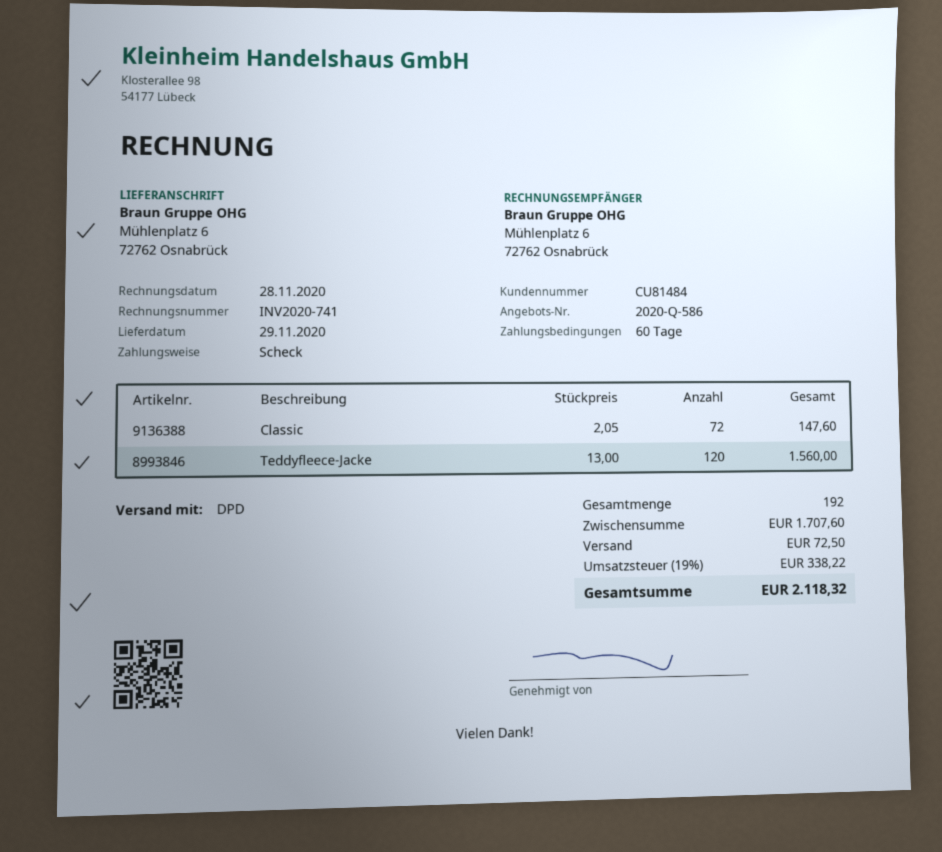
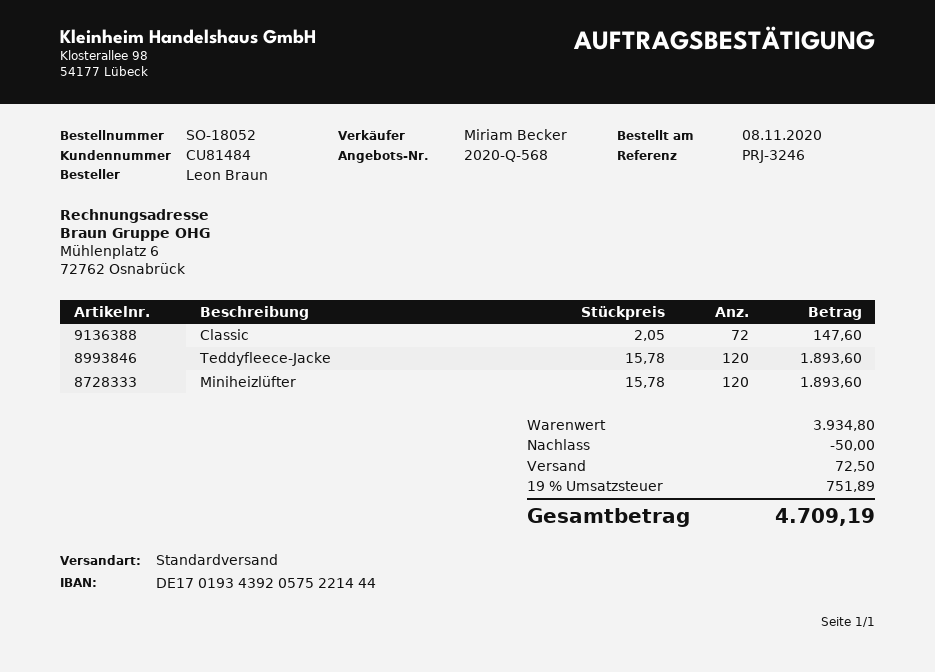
quote number: 2020-Q-586 -> 2020-Q-568
shipping method: DPD -> standard
Teddyfleece-Jacke: 120 x 13.00 = 1560.00 -> 120 x 15.78 = 1893.60
Miniheizlüfter: none -> 120 x 15.78 = 1893.60
subtotal: 1707.60 -> 3934.80
discount: none -> 50.00
tax: 19% = 338.22 -> 19% = 751.89
total: 2118.32 -> 4709.19

